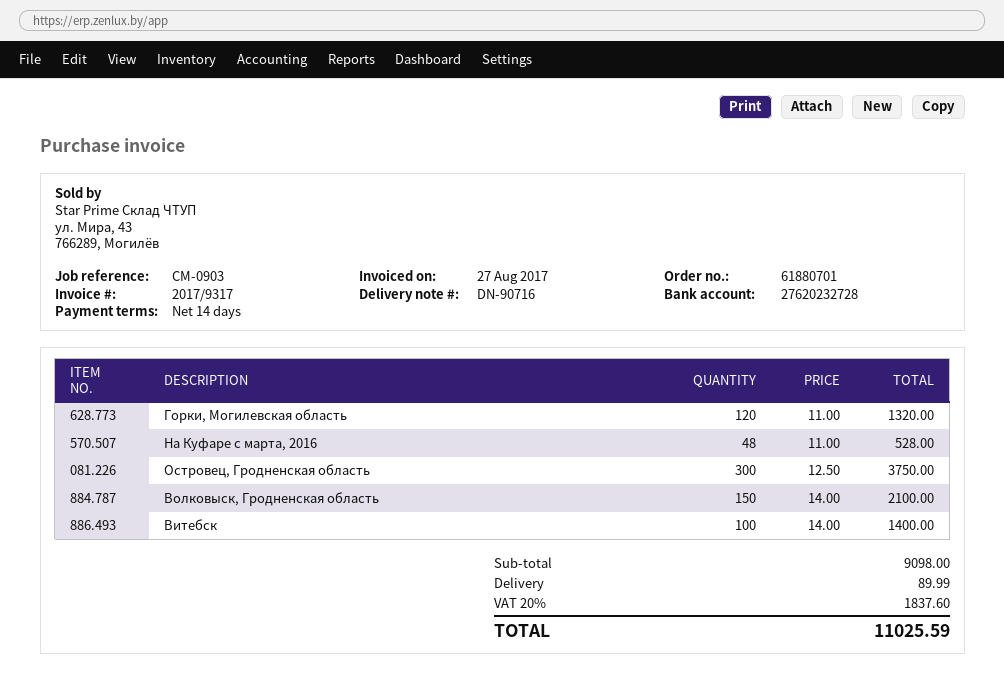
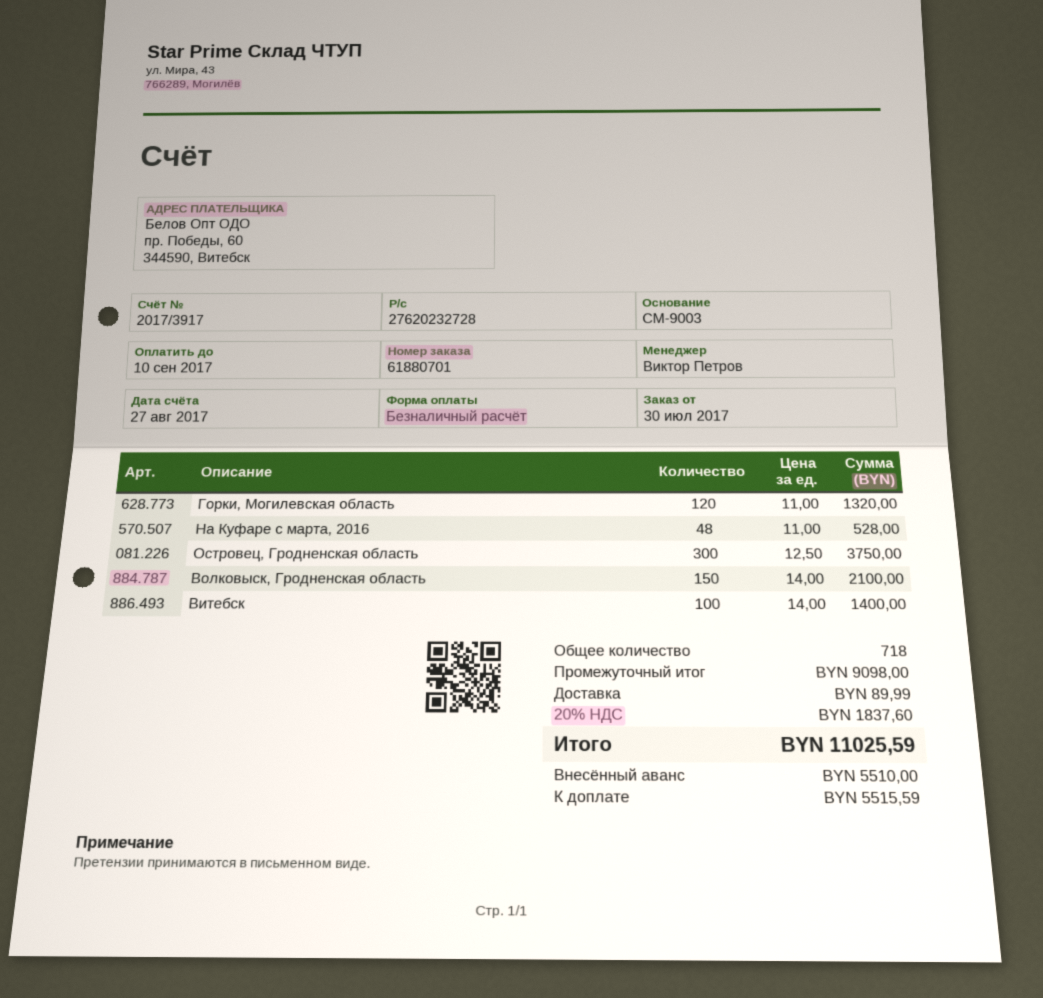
invoice number: 2017/9317 -> 2017/3917
reference: CM-0903 -> CM-9003

